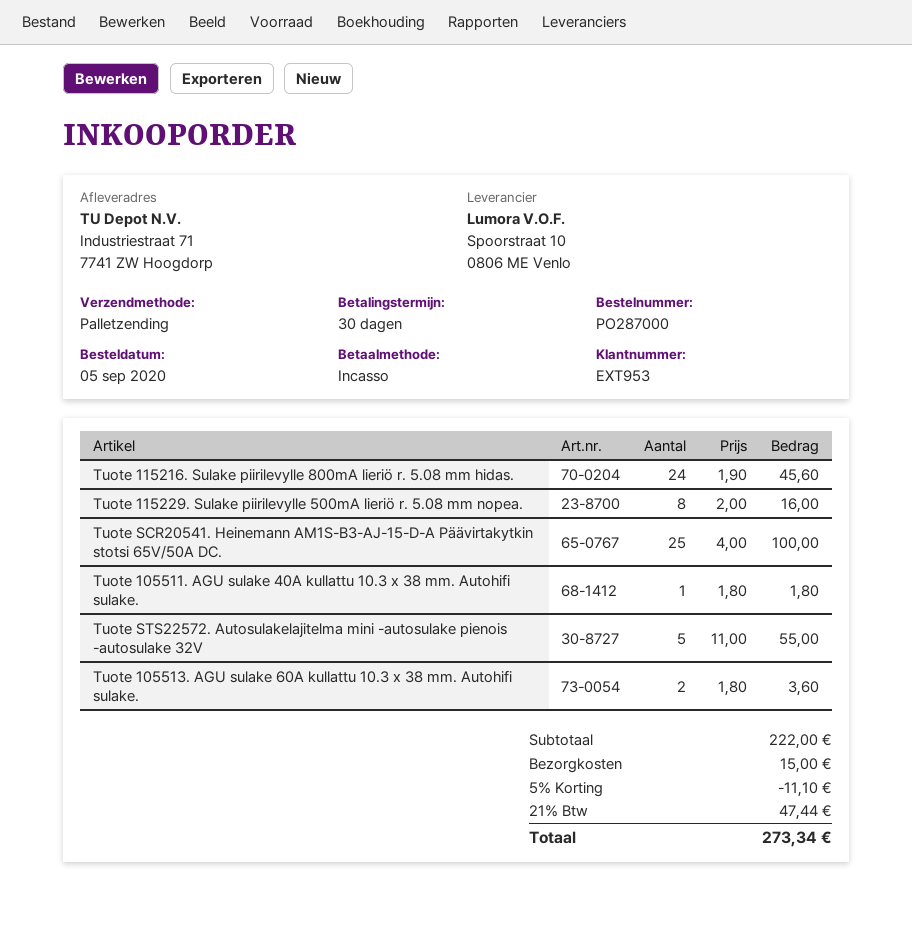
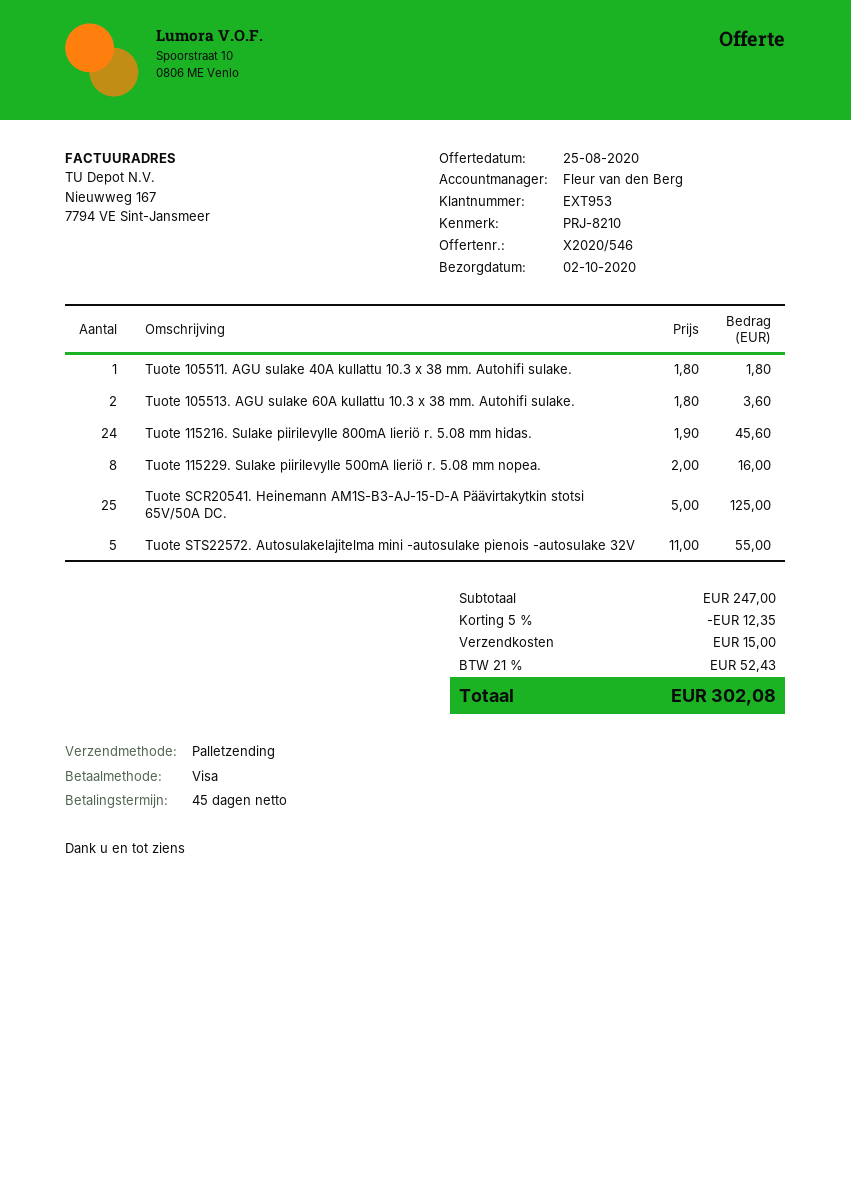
payment terms: 30 days -> 45 days
payment method: direct debit -> Visa
Tuote SCR20541. Heinemann AM1S-B3-AJ-15-D-A Päävirtakytkin stotsi 65V/50A DC.: 25 x 4.00 = 100.00 -> 25 x 5.00 = 125.00
subtotal: 222.00 -> 247.00
discount: 5% = 11.10 -> 5% = 12.35
tax: 21% = 47.44 -> 21% = 52.43
total: 273.34 -> 302.08

